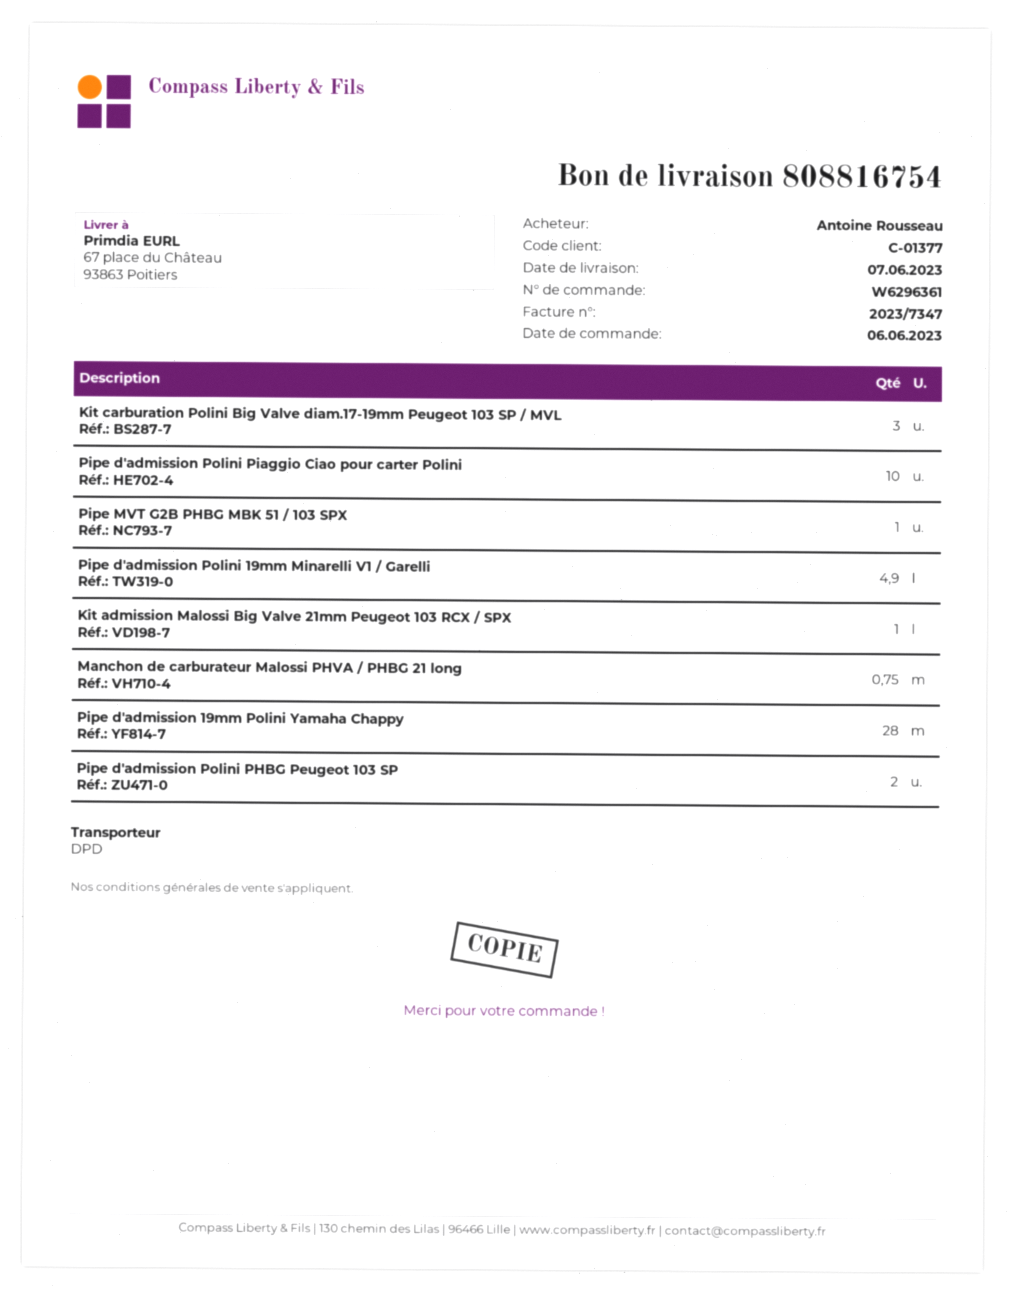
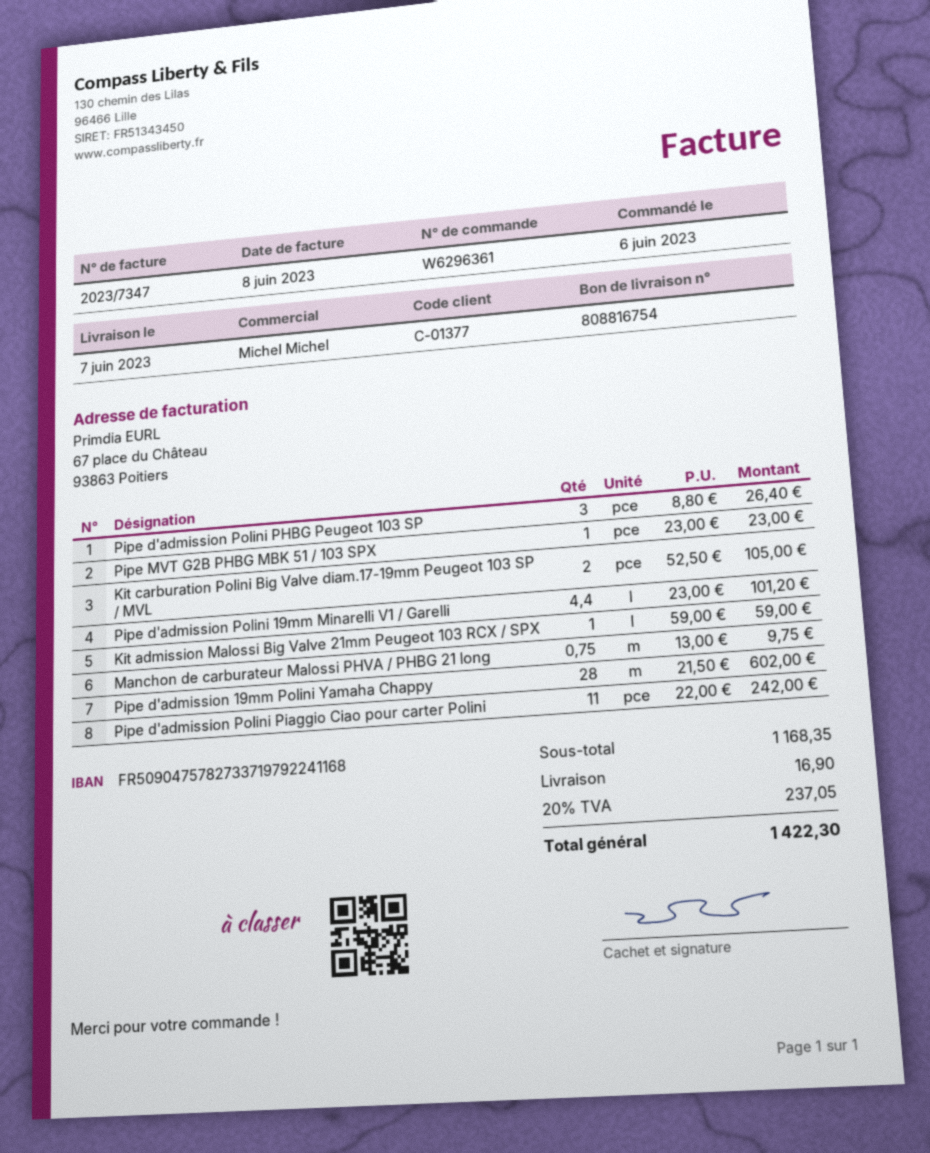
Kit carburation Polini Big Valve diam.17-19mm Peugeot 103 SP / MVL: 3 -> 2
Pipe d'admission Polini Piaggio Ciao pour carter Polini: 10 -> 11
Pipe d'admission Polini 19mm Minarelli V1 / Garelli: 4.9 -> 4.4
Pipe d'admission Polini PHBG Peugeot 103 SP: 2 -> 3

